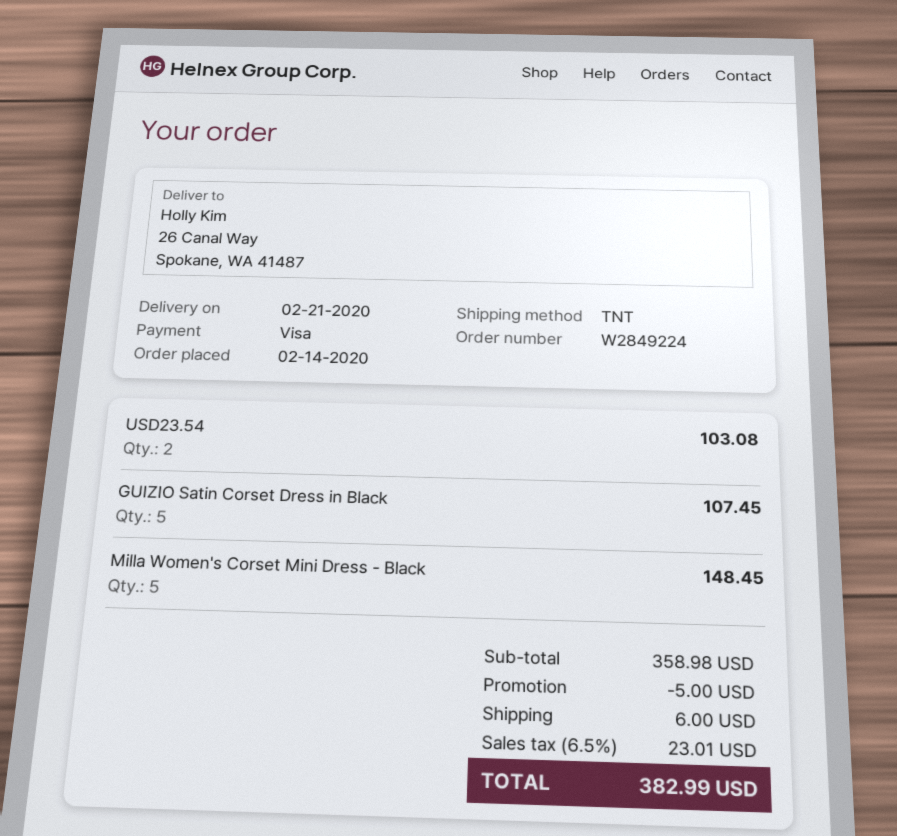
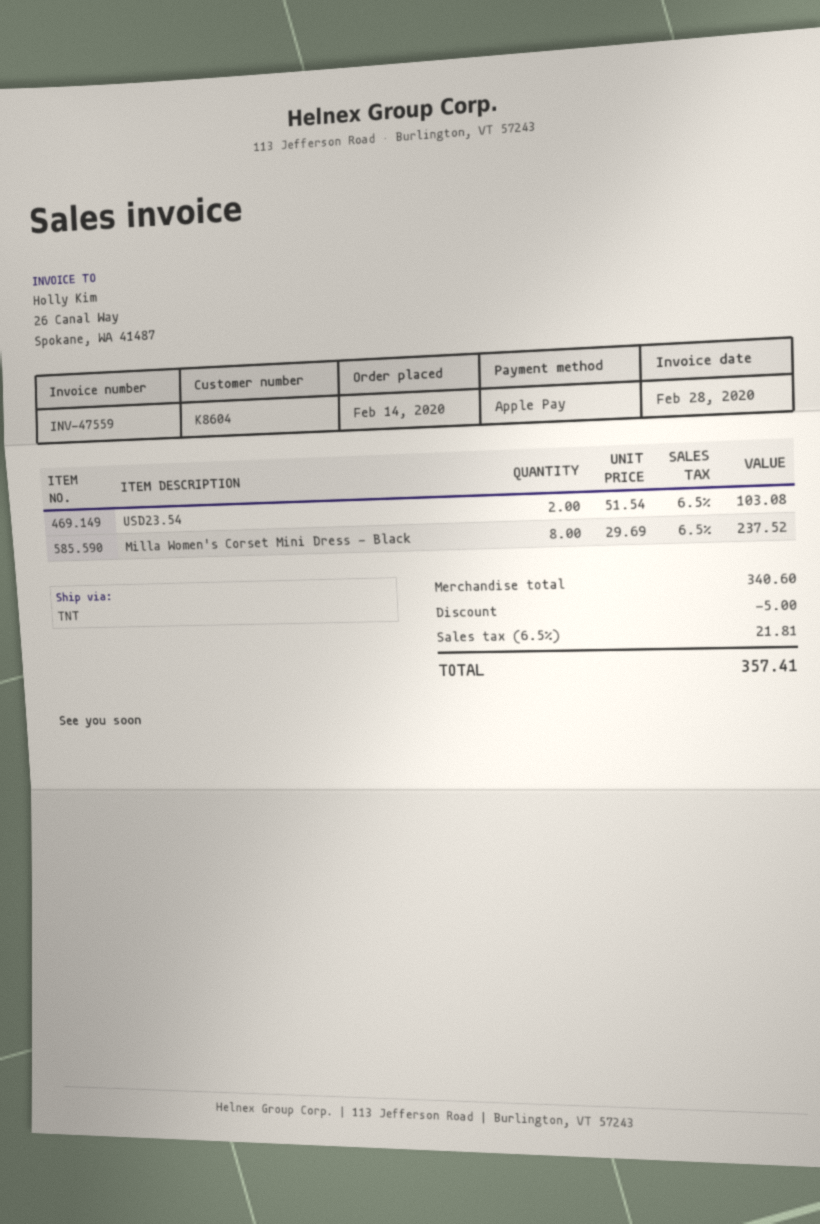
payment method: Visa -> Apple Pay
GUIZIO Satin Corset Dress in Black: 5 for 107.45 -> none
Milla Women's Corset Mini Dress - Black: 5 for 148.45 -> 8 for 237.52
subtotal: 358.98 -> 340.60
shipping: 6.00 -> none
tax: 6.5% = 23.01 -> 6.5% = 21.81
total: 382.99 -> 357.41

